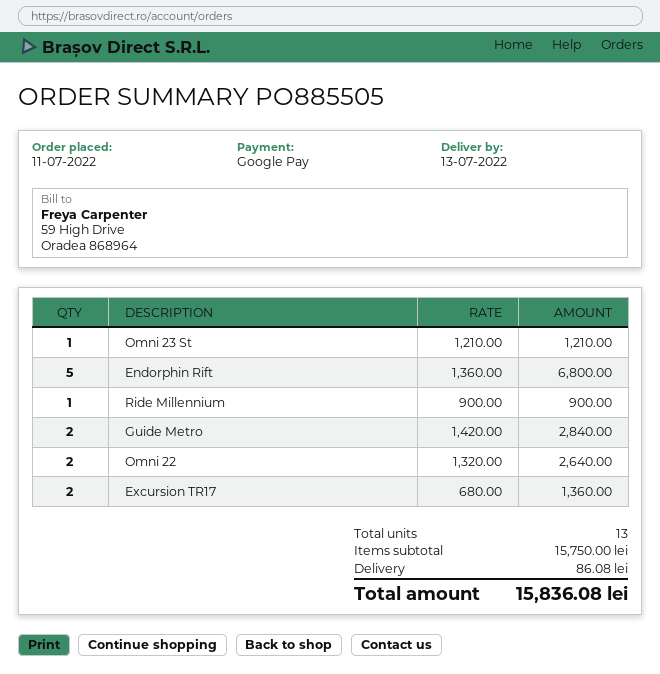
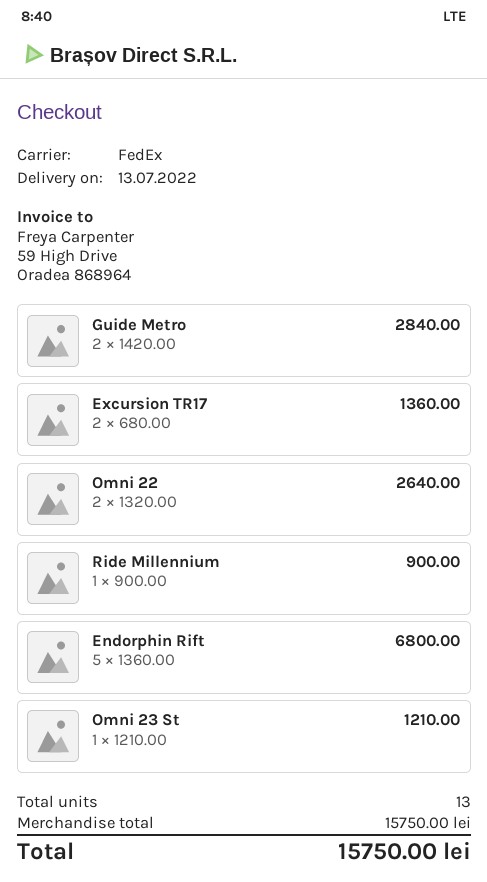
shipping: 86.08 -> none
total: 15836.08 -> 15750.00

